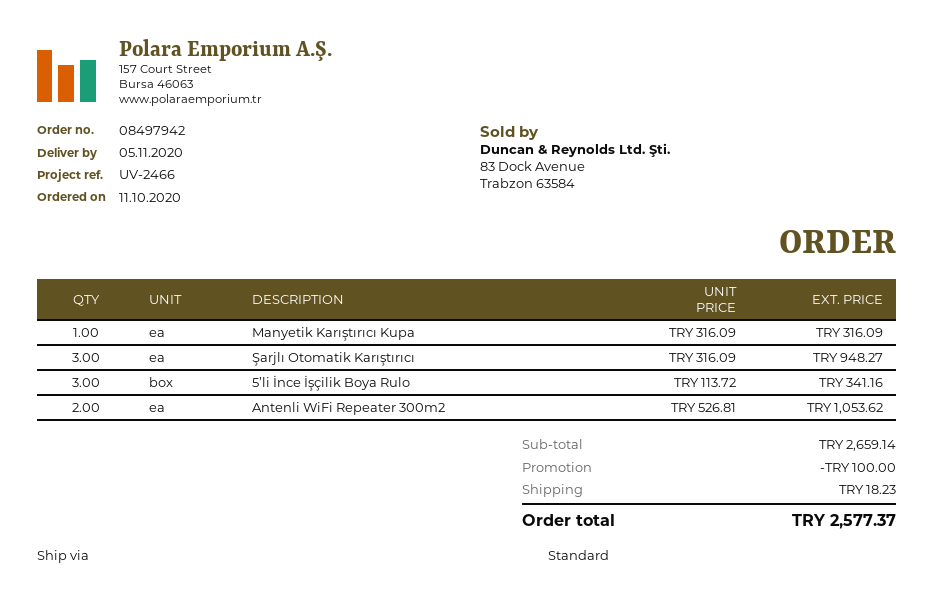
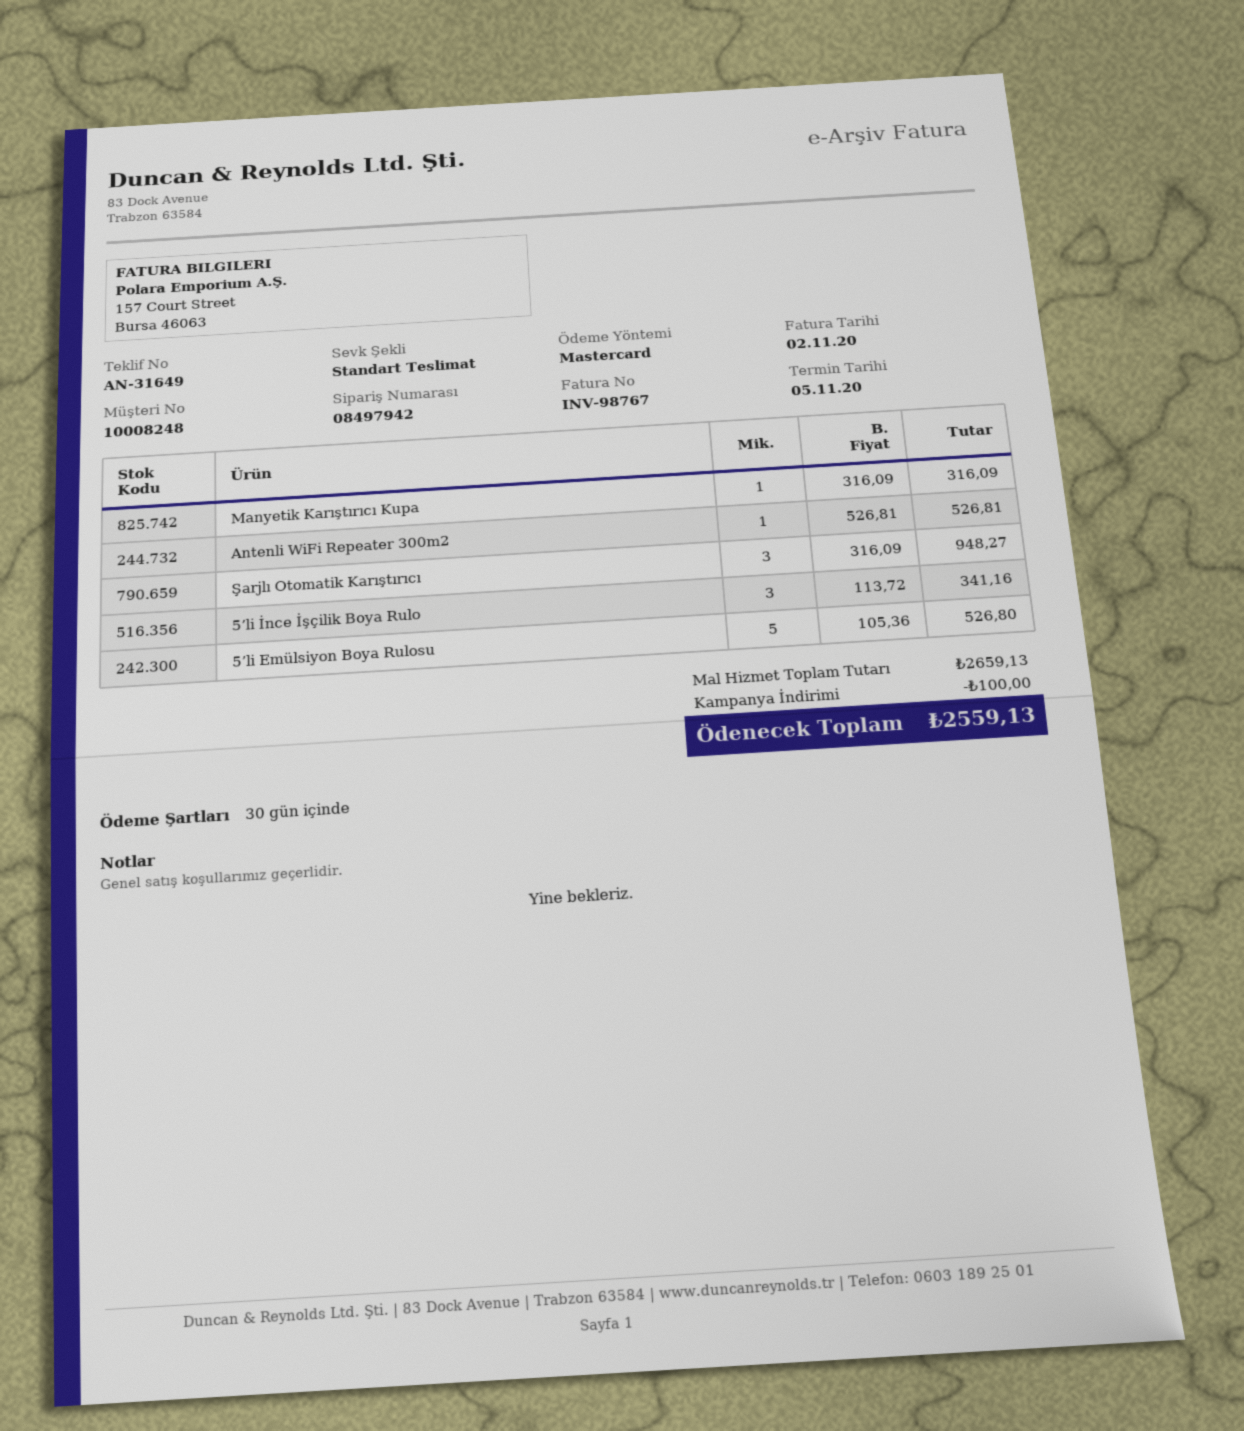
Antenli WiFi Repeater 300m2: 2 x 526.81 = 1053.62 -> 1 x 526.81 = 526.81
5’li Emülsiyon Boya Rulosu: none -> 5 x 105.36 = 526.80
subtotal: 2659.14 -> 2659.13
shipping: 18.23 -> none
total: 2577.37 -> 2559.13

